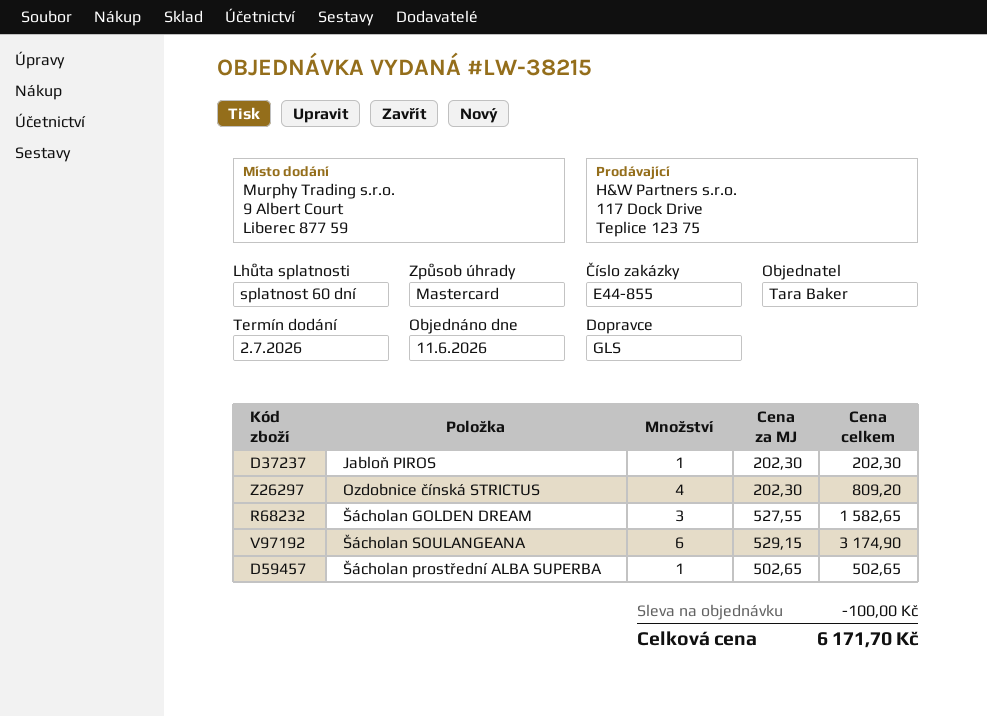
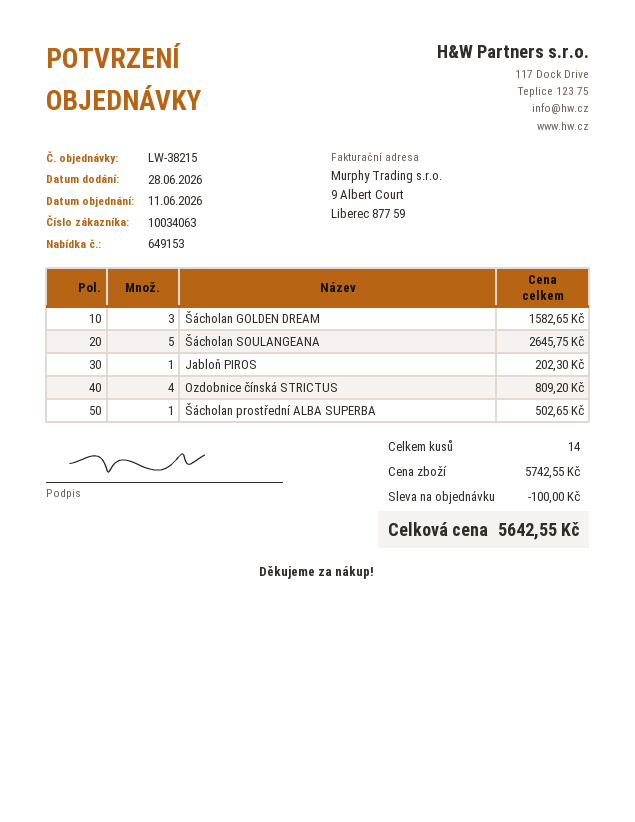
delivery date: 2026-07-02 -> 2026-06-28
Šácholan SOULANGEANA: 6 for 3174.90 -> 5 for 2645.75
total: 6171.70 -> 5642.55

